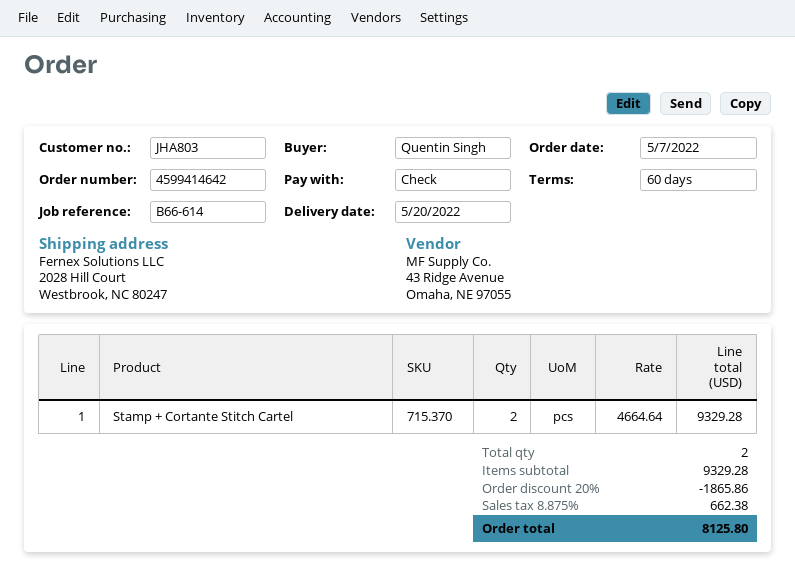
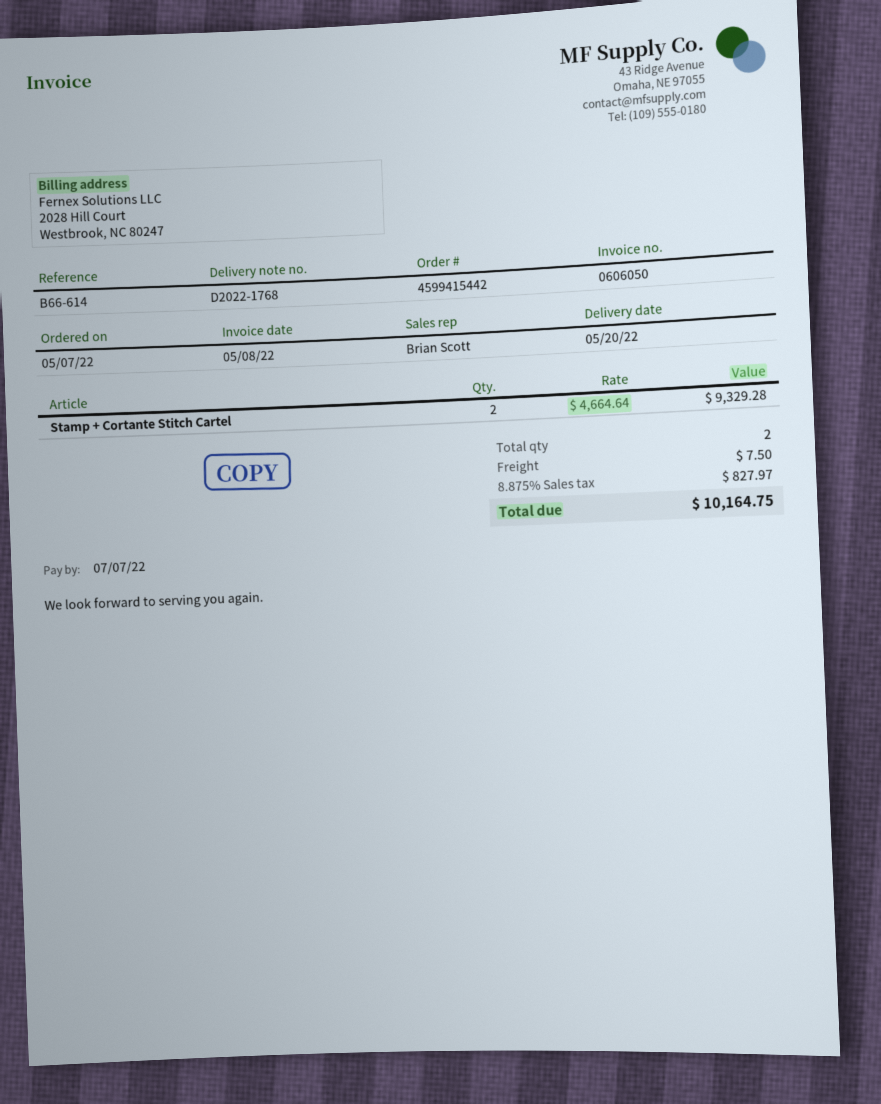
order number: 4599414642 -> 4599415442
discount: 20% = 1865.86 -> none
shipping: none -> 7.50
tax: 8.875% = 662.38 -> 8.875% = 827.97
total: 8125.80 -> 10164.75

